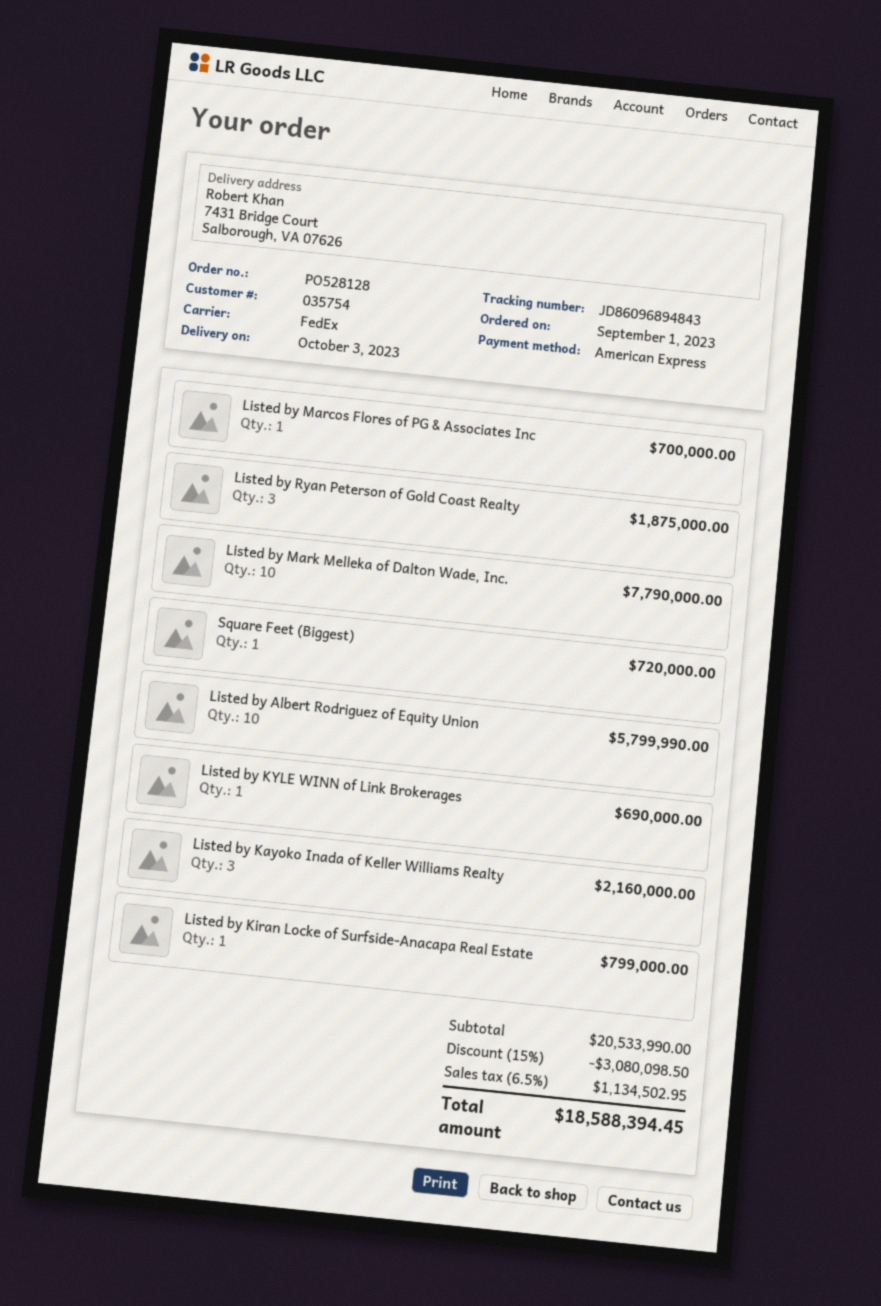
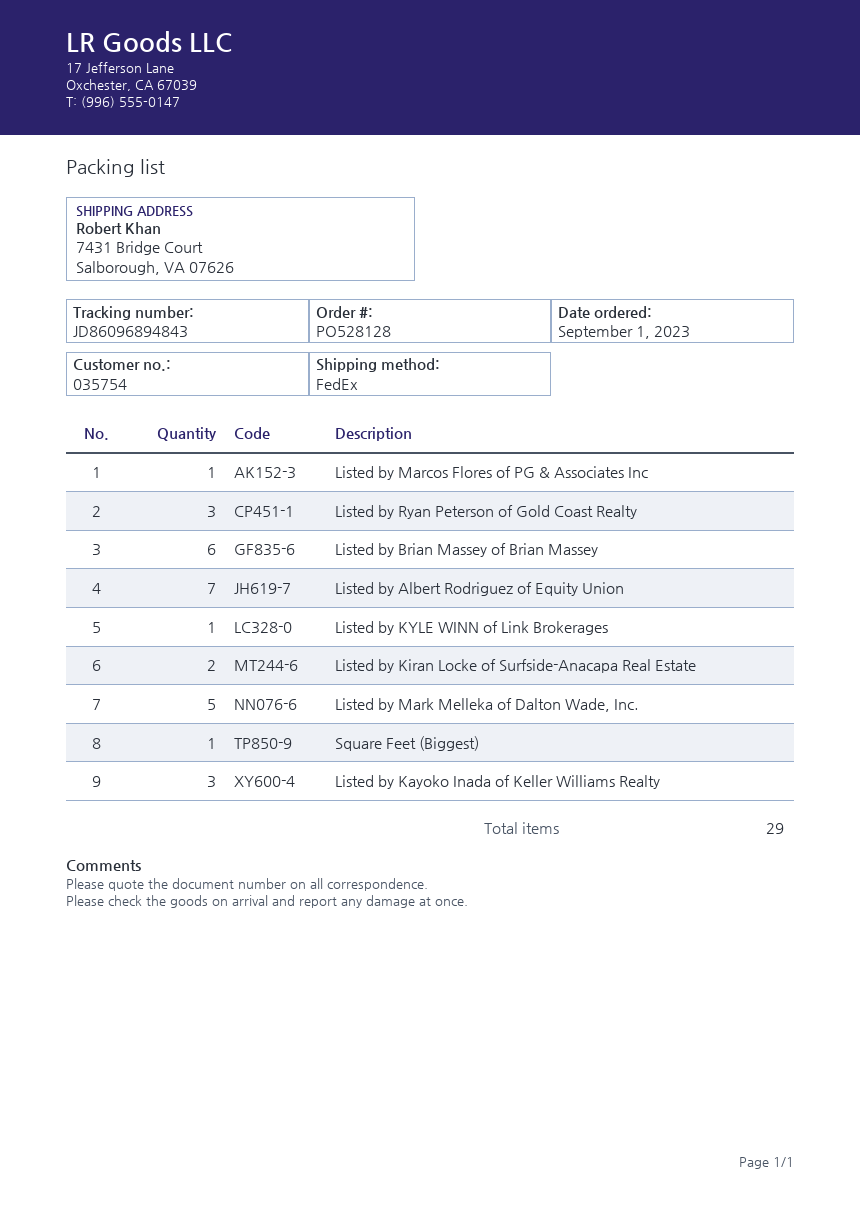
Listed by Mark Melleka of Dalton Wade, Inc.: 10 -> 5
Listed by Albert Rodriguez of Equity Union: 10 -> 7
Listed by Kiran Locke of Surfside-Anacapa Real Estate: 1 -> 2
Listed by Brian Massey of Brian Massey: none -> 6

